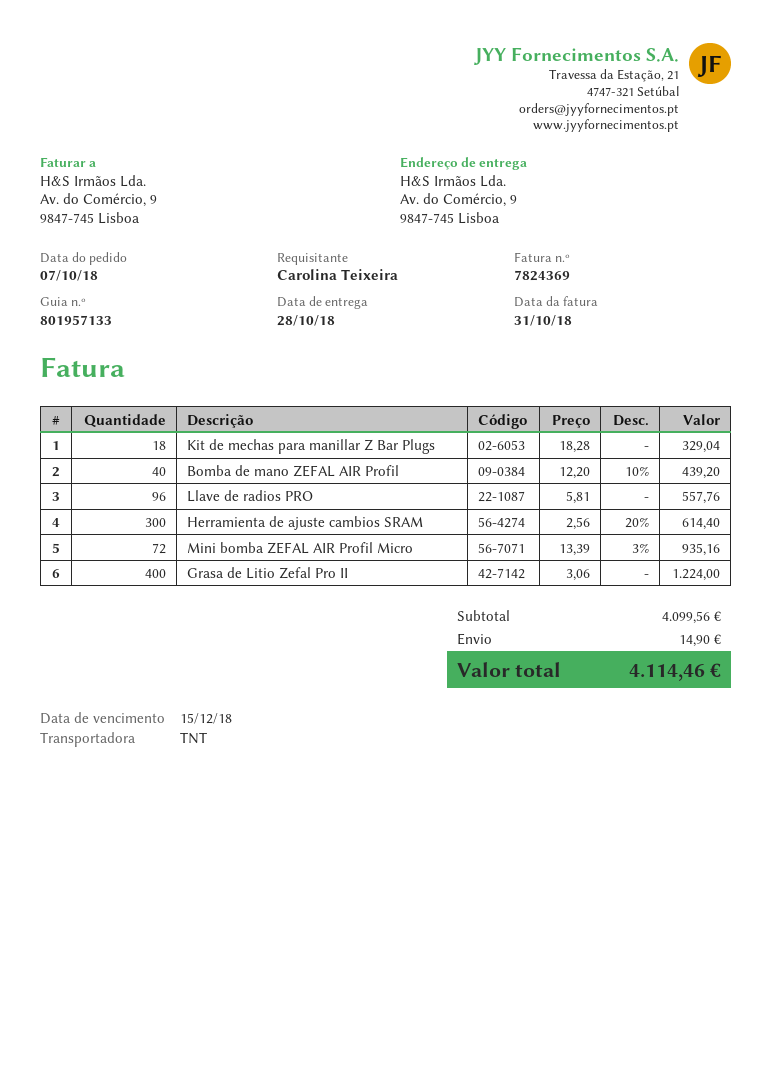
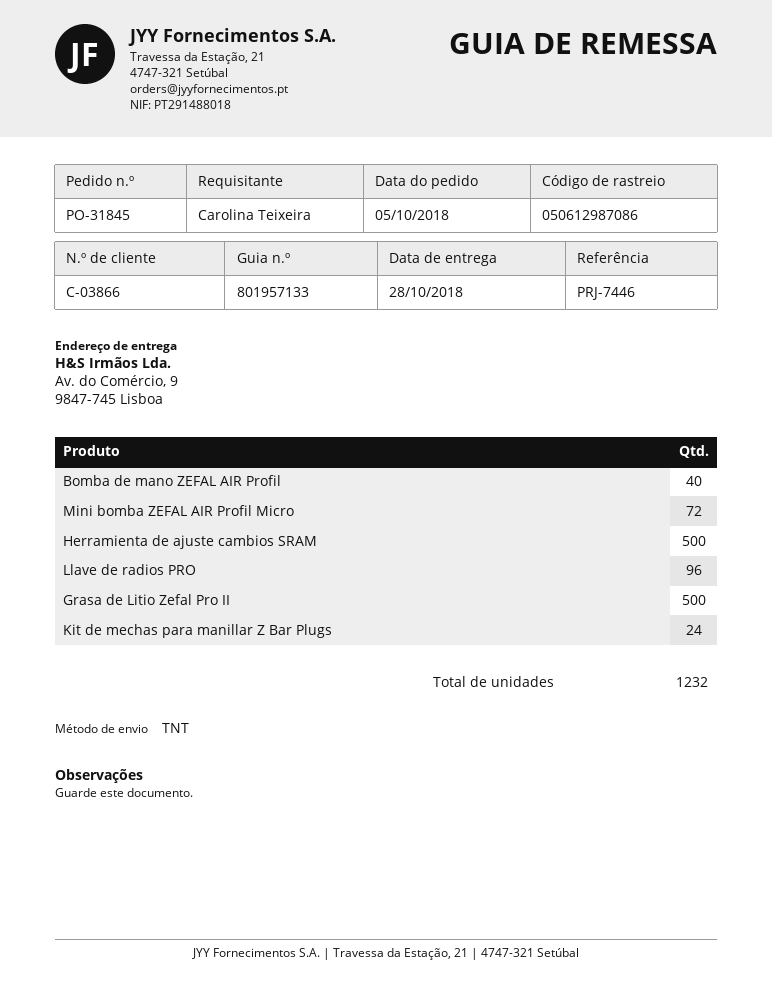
order date: 2018-10-07 -> 2018-10-05
Kit de mechas para manillar Z Bar Plugs: 18 -> 24
Herramienta de ajuste cambios SRAM: 300 -> 500
Grasa de Litio Zefal Pro II: 400 -> 500

